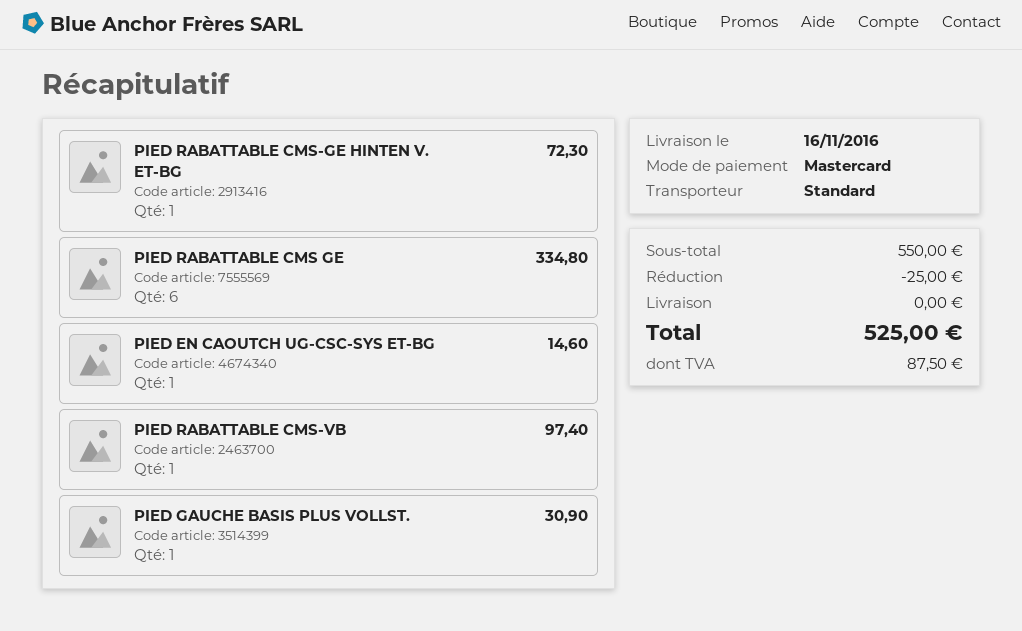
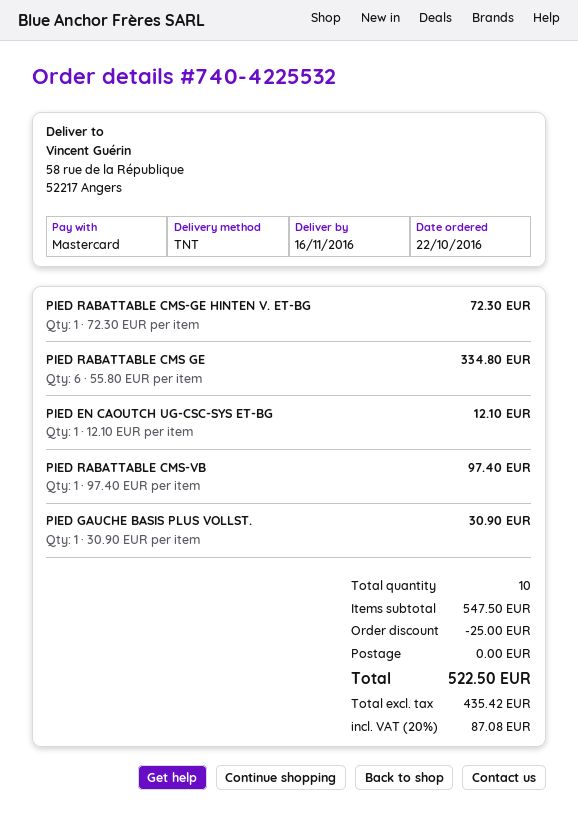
shipping method: standard -> TNT
PIED EN CAOUTCH UG-CSC-SYS ET-BG: 1 for 14.60 -> 1 for 12.10
subtotal: 550.00 -> 547.50
tax: 87.50 -> 87.08
total: 525.00 -> 522.50

